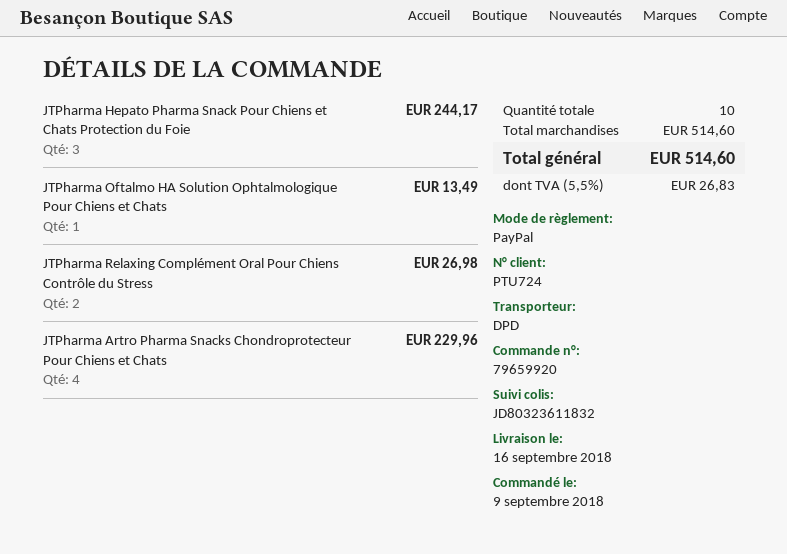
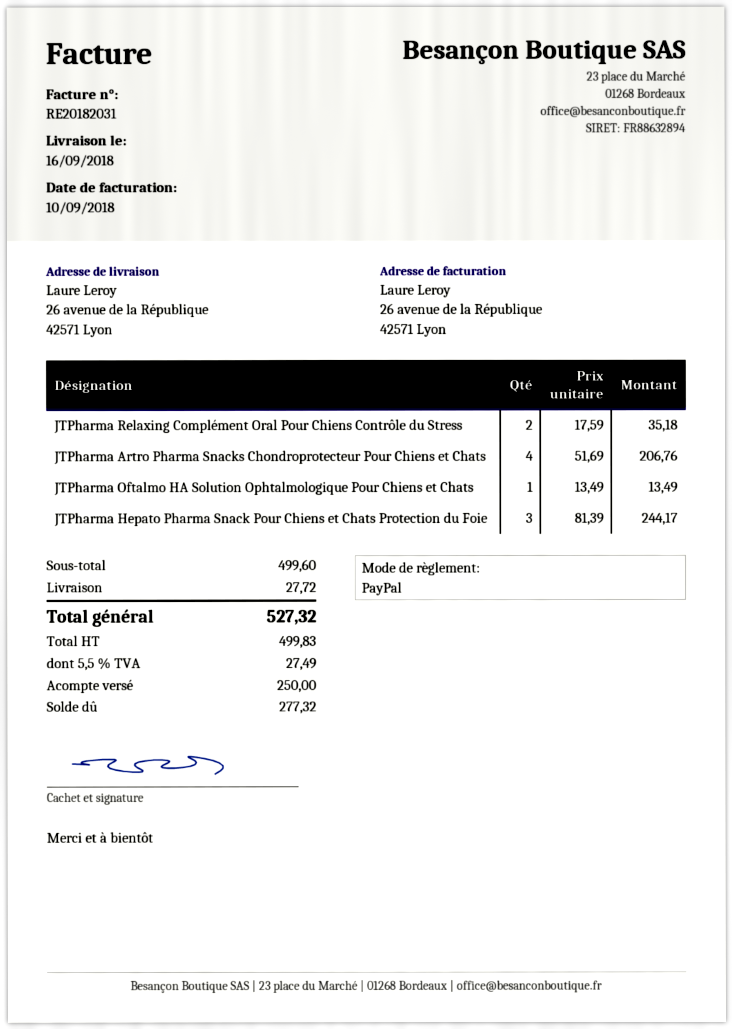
JTPharma Relaxing Complément Oral Pour Chiens Contrôle du Stress: 2 for 26.98 -> 2 for 35.18
JTPharma Artro Pharma Snacks Chondroprotecteur Pour Chiens et Chats: 4 for 229.96 -> 4 for 206.76
subtotal: 514.60 -> 499.60
shipping: none -> 27.72
tax: 5.5% = 26.83 -> 5.5% = 27.49
total: 514.60 -> 527.32

